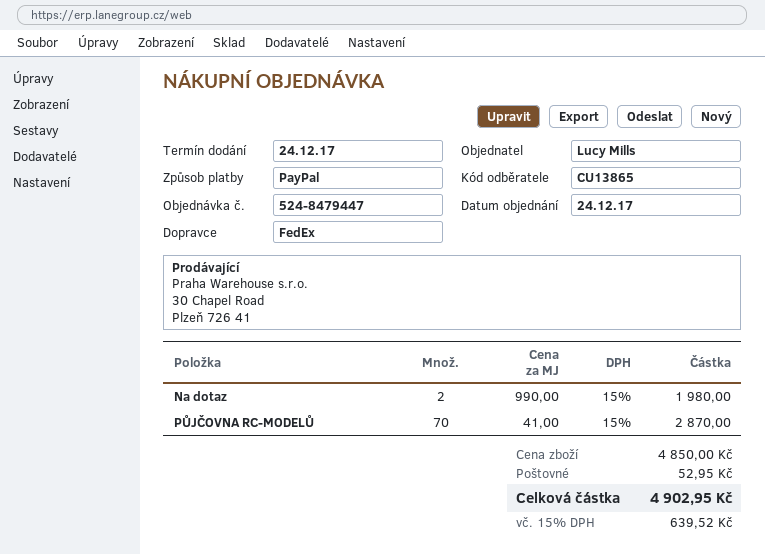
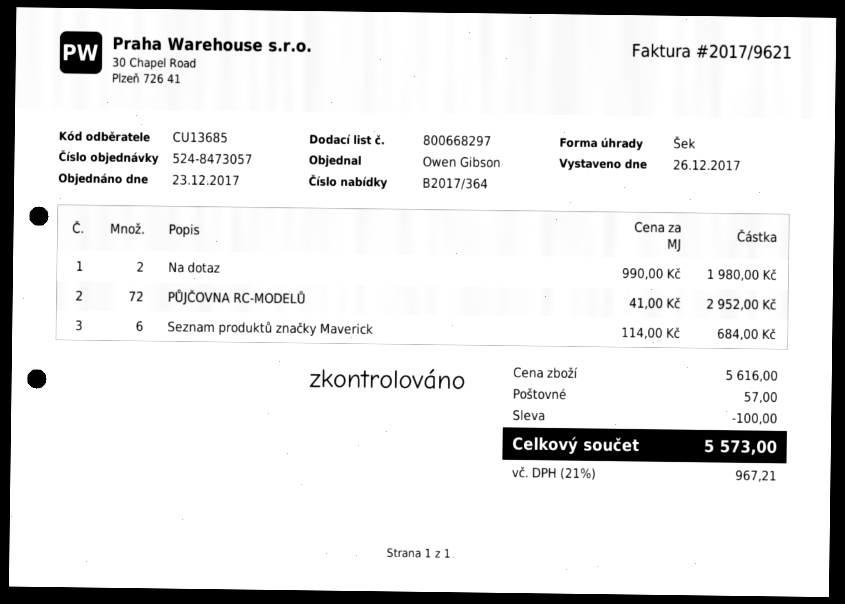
order number: 524-8479447 -> 524-8473057
order date: 2017-12-24 -> 2017-12-23
customer number: CU13865 -> CU13685
ordered by: Lucy Mills -> Owen Gibson
payment method: PayPal -> cheque
PŮJČOVNA RC-MODELŮ: 70 x 41.00 = 2870.00 -> 72 x 41.00 = 2952.00
Seznam produktů značky Maverick: none -> 6 x 114.00 = 684.00
subtotal: 4850.00 -> 5616.00
discount: none -> 100.00
shipping: 52.95 -> 57.00
tax: 15% = 639.52 -> 21% = 967.21
total: 4902.95 -> 5573.00

